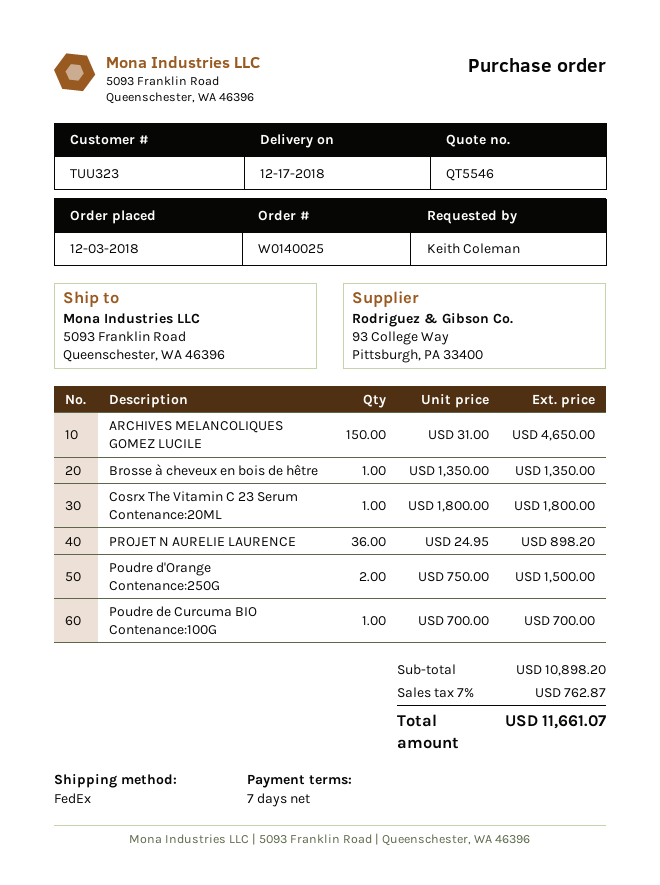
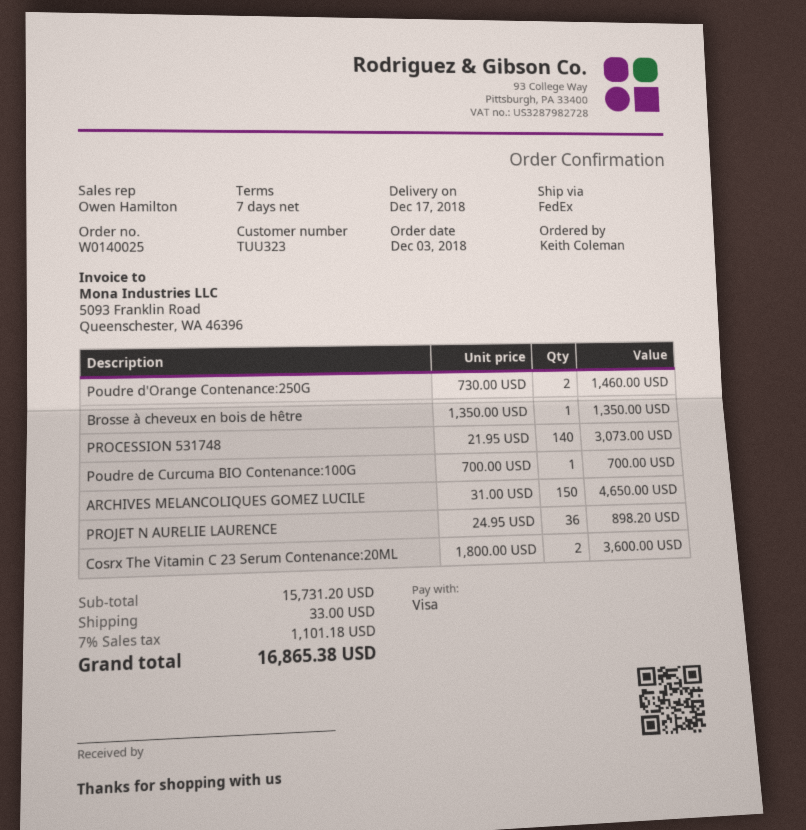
Cosrx The Vitamin C 23 Serum Contenance:20ML: 1 x 1800.00 = 1800.00 -> 2 x 1800.00 = 3600.00
Poudre d'Orange Contenance:250G: 2 x 750.00 = 1500.00 -> 2 x 730.00 = 1460.00
PROCESSION 531748: none -> 140 x 21.95 = 3073.00
subtotal: 10898.20 -> 15731.20
shipping: none -> 33.00
tax: 7% = 762.87 -> 7% = 1101.18
total: 11661.07 -> 16865.38

